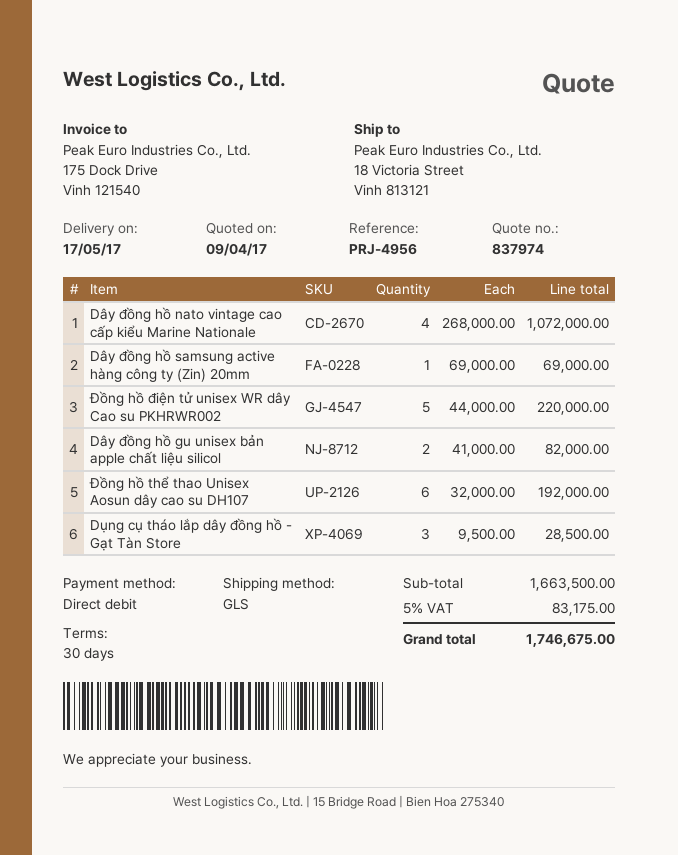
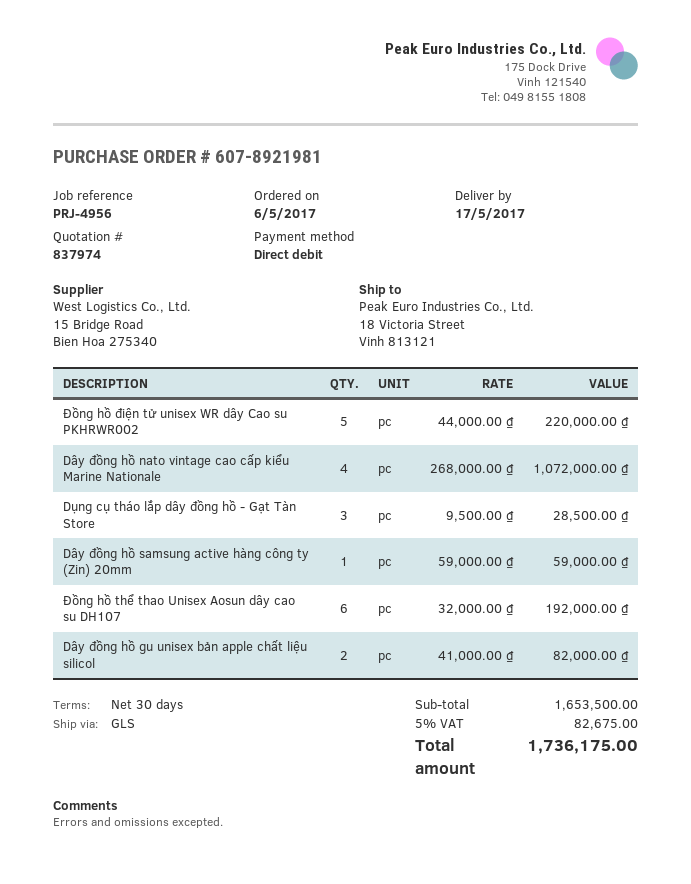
Dây đồng hồ samsung active hàng công ty (Zin) 20mm: 1 x 69000.00 = 69000.00 -> 1 x 59000.00 = 59000.00
subtotal: 1663500.00 -> 1653500.00
tax: 5% = 83175.00 -> 5% = 82675.00
total: 1746675.00 -> 1736175.00

